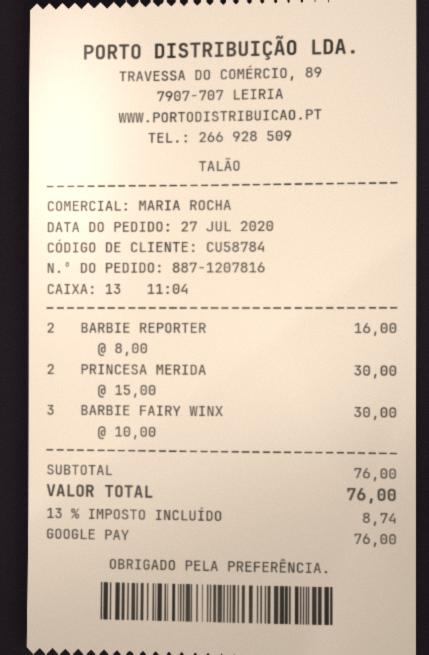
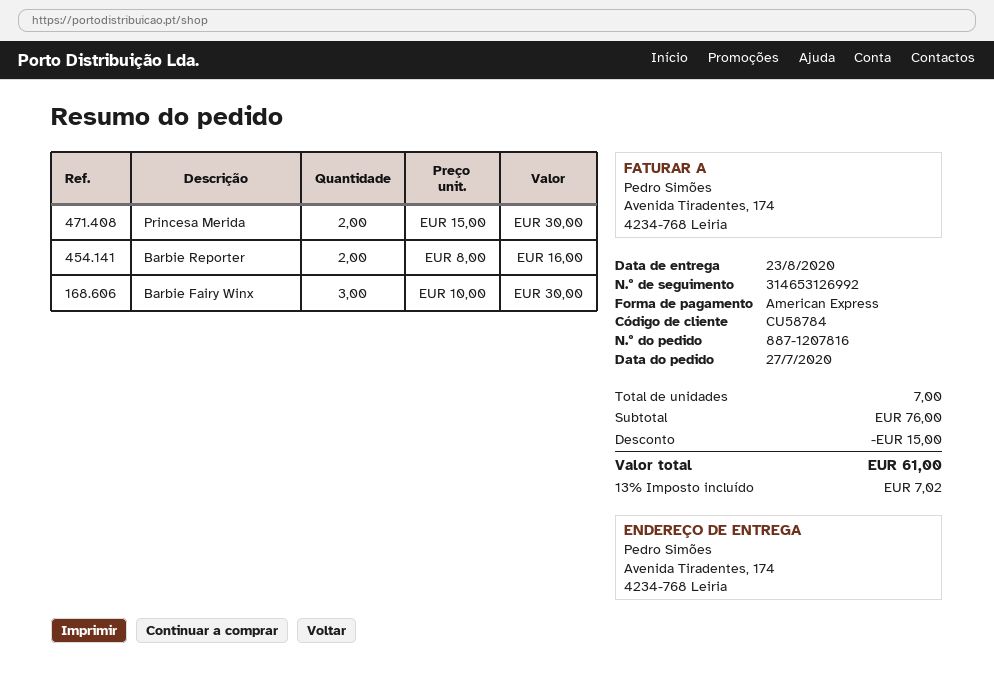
payment method: Google Pay -> American Express
discount: none -> 15.00
tax: 13% = 8.74 -> 13% = 7.02
total: 76.00 -> 61.00

